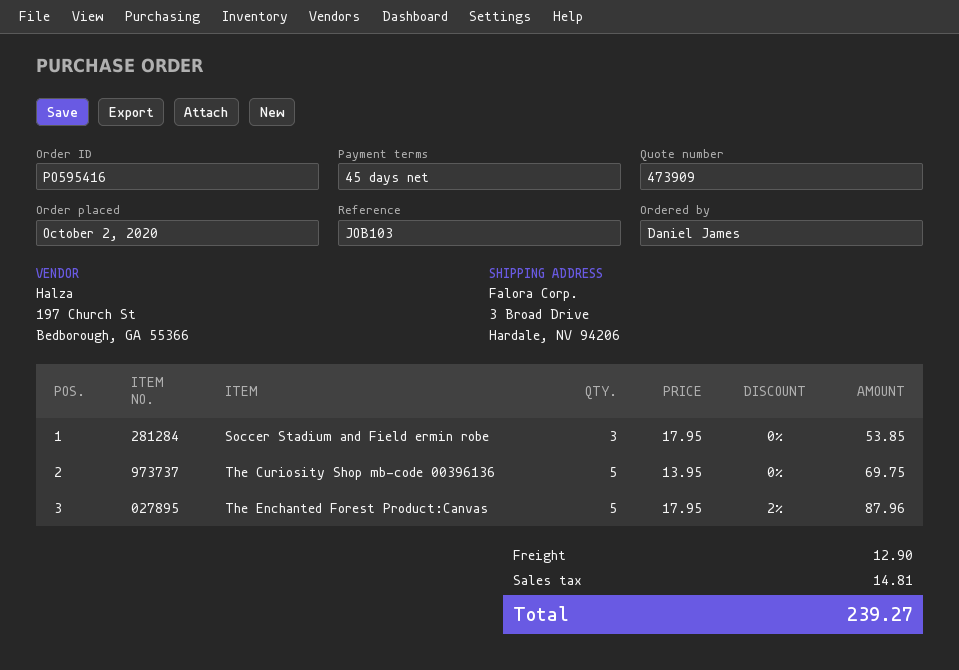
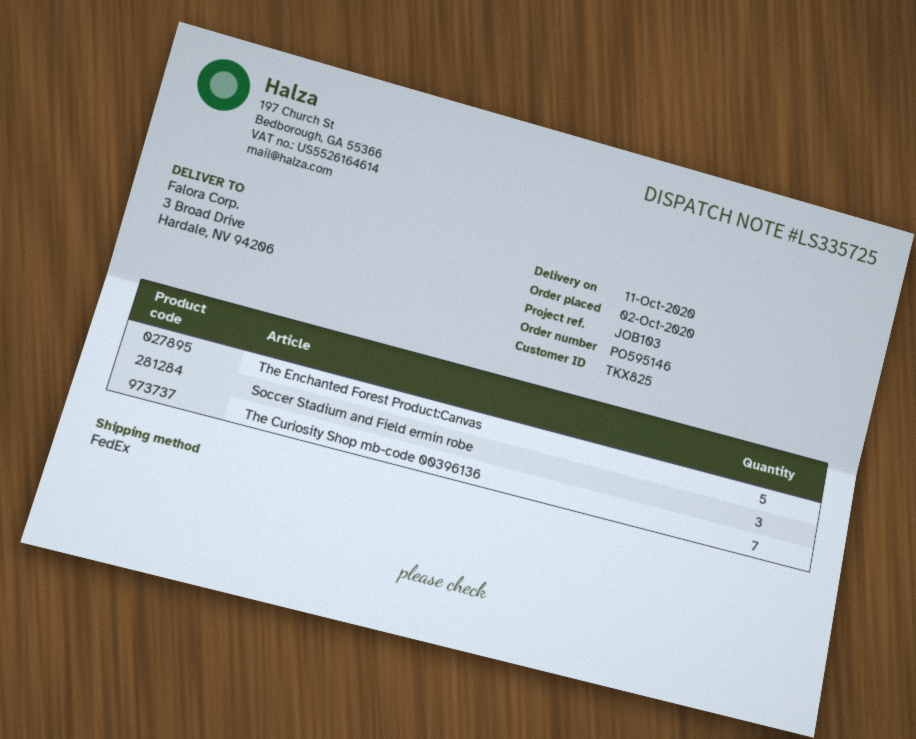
order number: PO595416 -> PO595146
The Curiosity Shop mb-code 00396136: 5 -> 7

